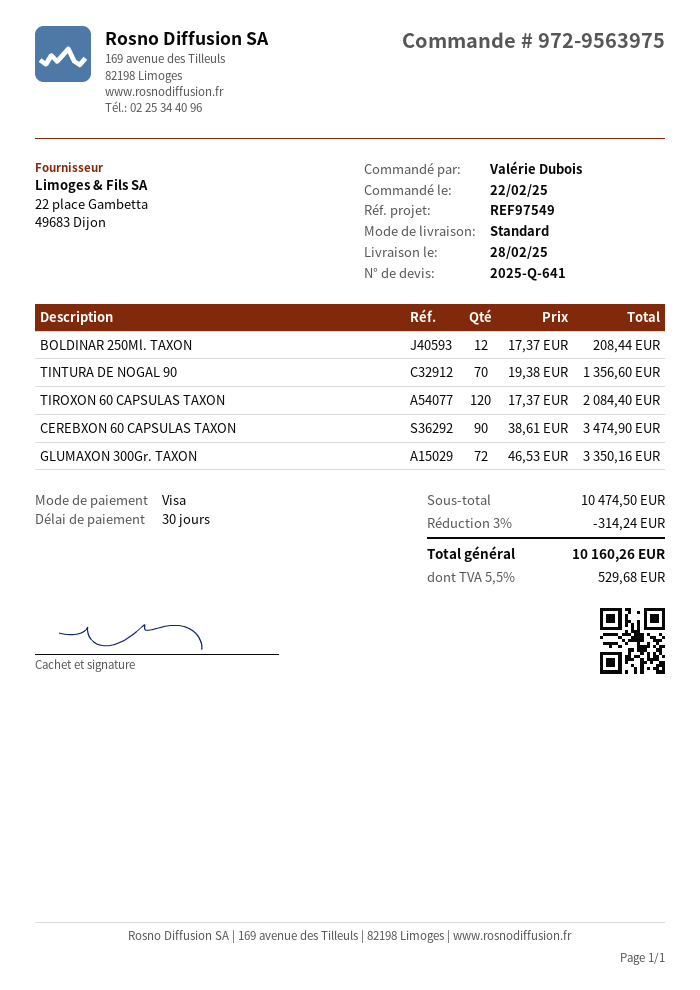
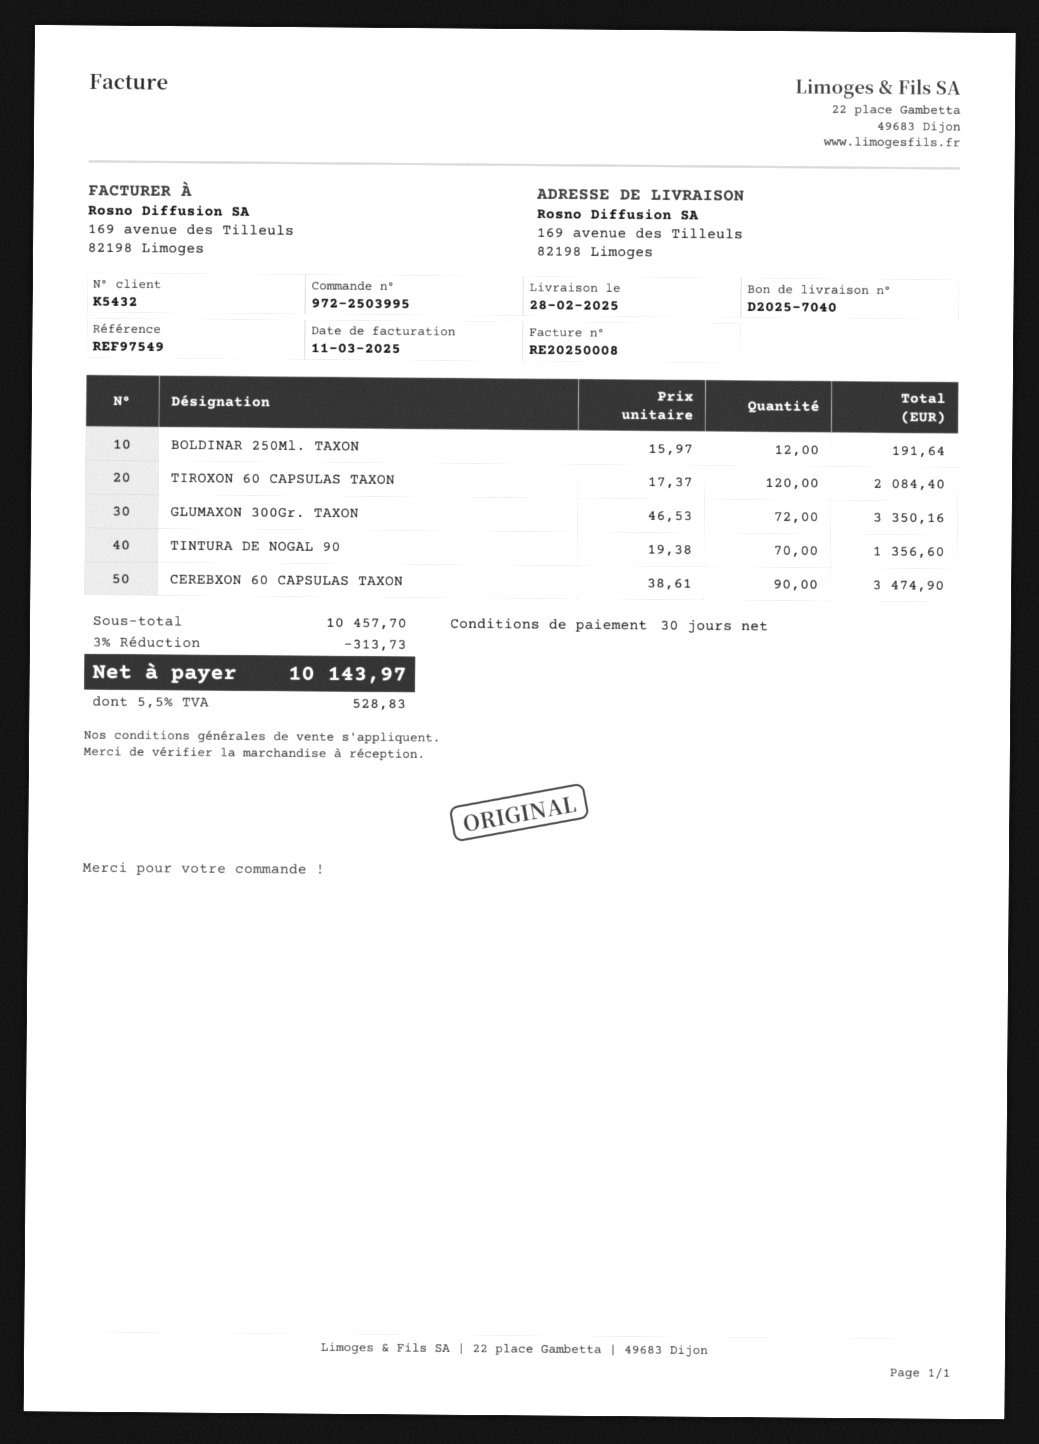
order number: 972-9563975 -> 972-2503995
BOLDINAR 250Ml. TAXON: 12 x 17.37 = 208.44 -> 12 x 15.97 = 191.64
subtotal: 10474.50 -> 10457.70
discount: 3% = 314.24 -> 3% = 313.73
tax: 5.5% = 529.68 -> 5.5% = 528.83
total: 10160.26 -> 10143.97

